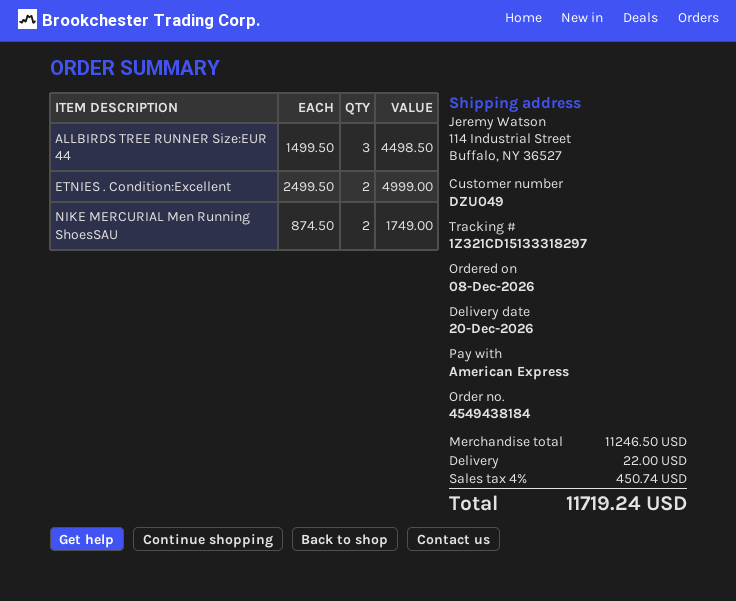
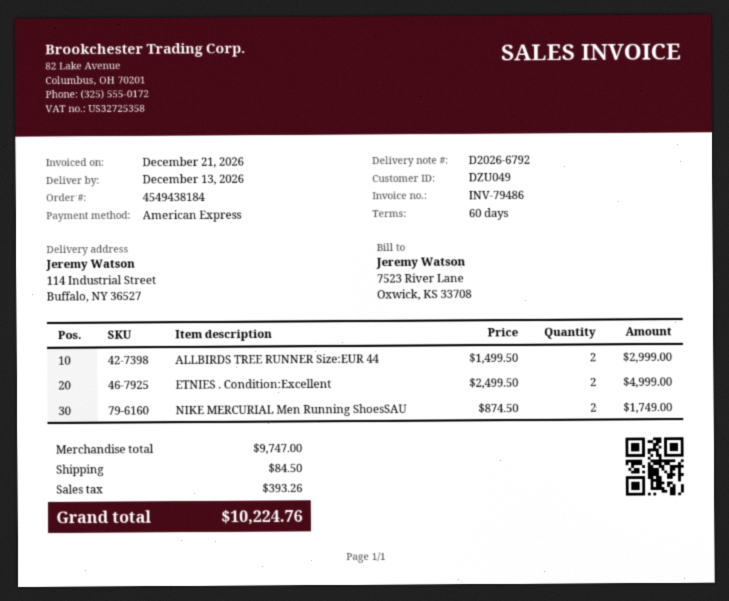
delivery date: 2026-12-20 -> 2026-12-13
ALLBIRDS TREE RUNNER Size:EUR 44: 3 x 1499.50 = 4498.50 -> 2 x 1499.50 = 2999.00
subtotal: 11246.50 -> 9747.00
shipping: 22.00 -> 84.50
tax: 450.74 -> 393.26
total: 11719.24 -> 10224.76

